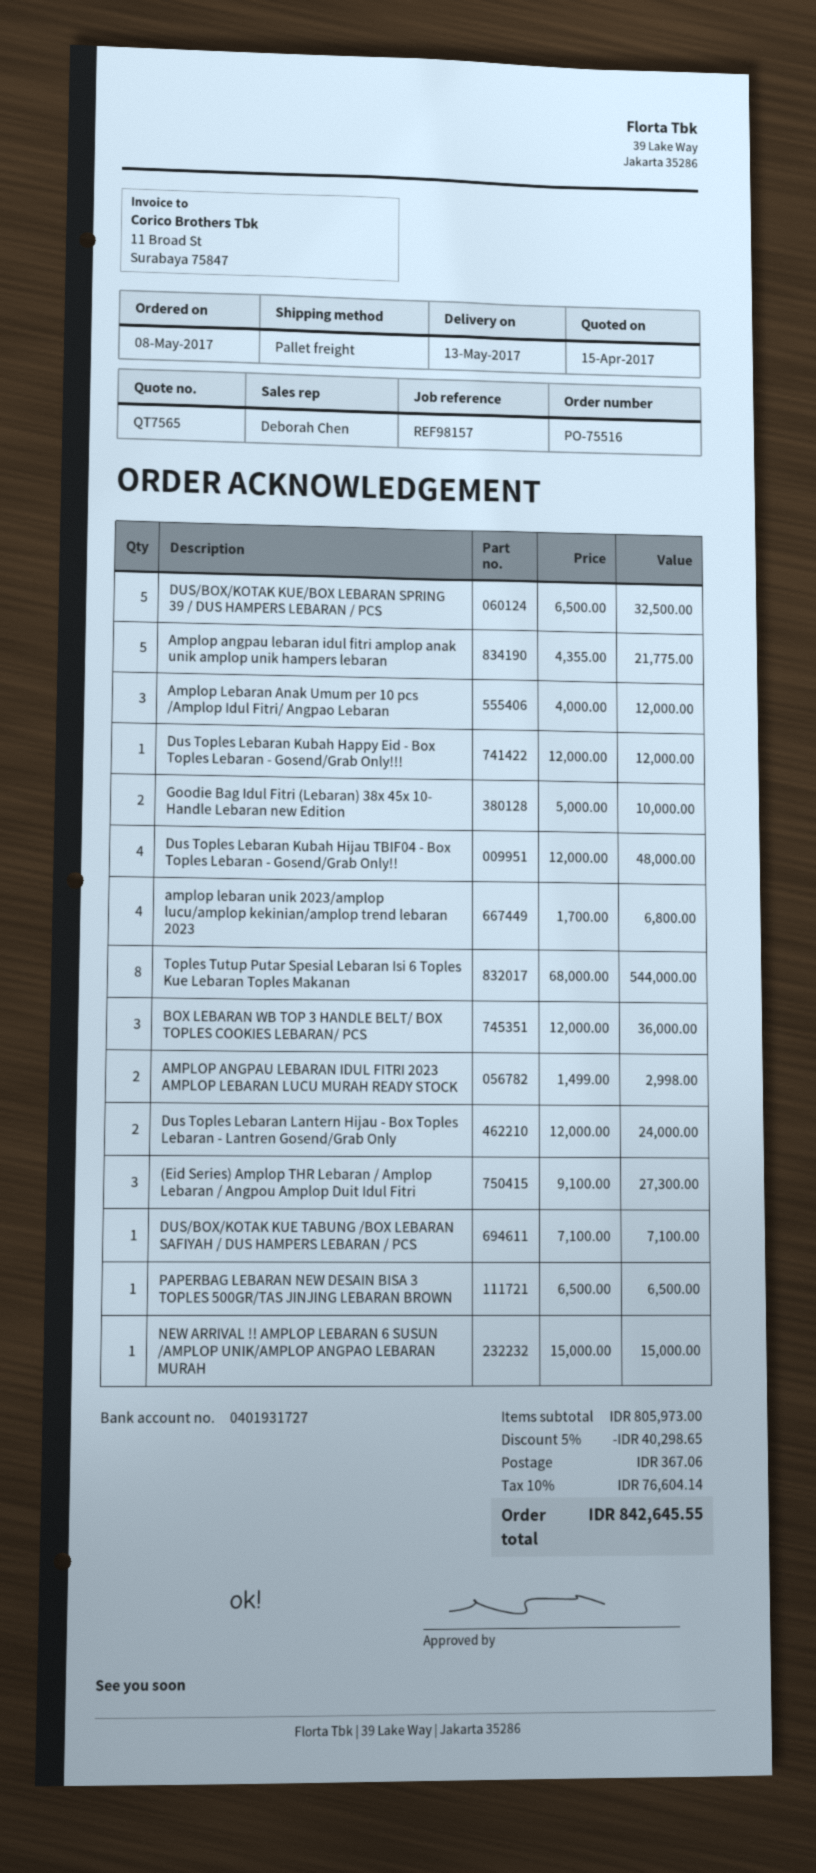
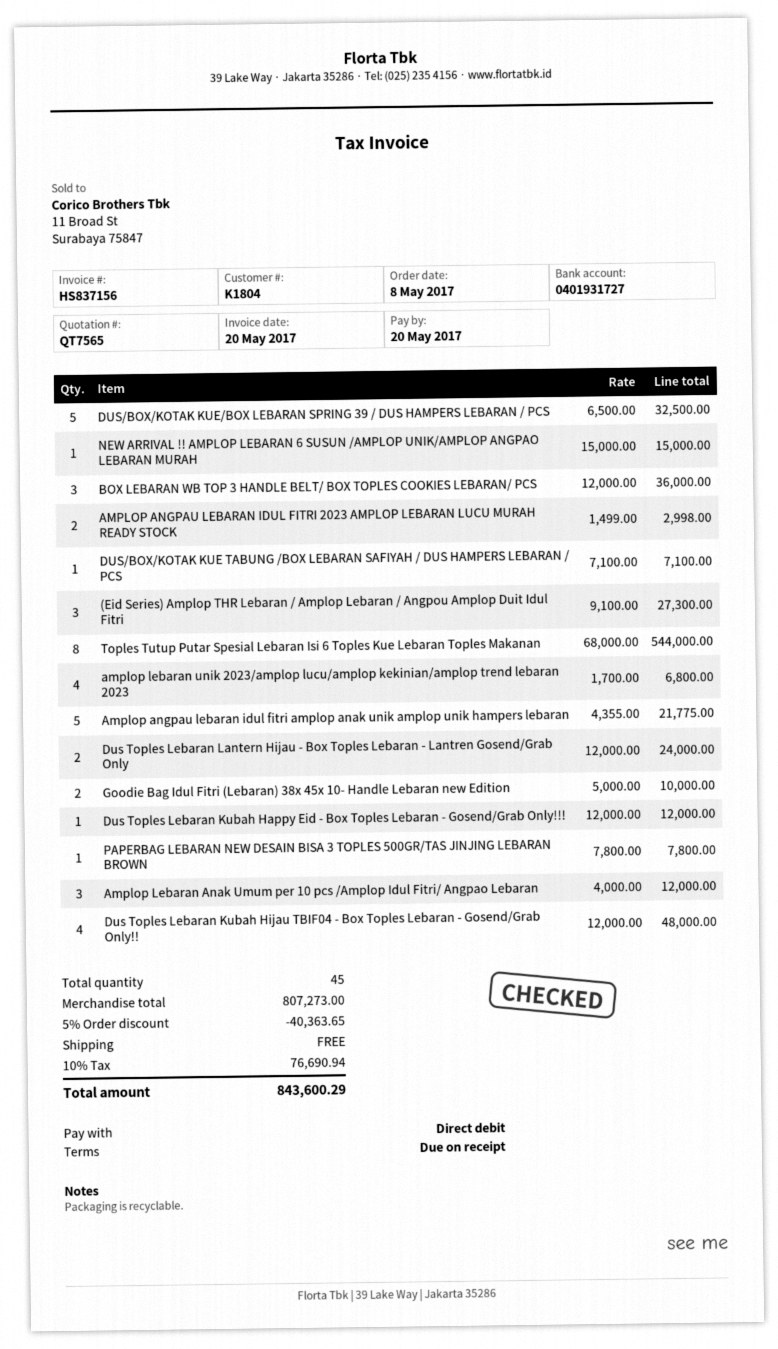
PAPERBAG LEBARAN NEW DESAIN BISA 3 TOPLES 500GR/TAS JINJING LEBARAN BROWN: 1 x 6500.00 = 6500.00 -> 1 x 7800.00 = 7800.00
subtotal: 805973.00 -> 807273.00
discount: 5% = 40298.65 -> 5% = 40363.65
shipping: 367.06 -> 0.00
tax: 10% = 76604.14 -> 10% = 76690.94
total: 842645.55 -> 843600.29

